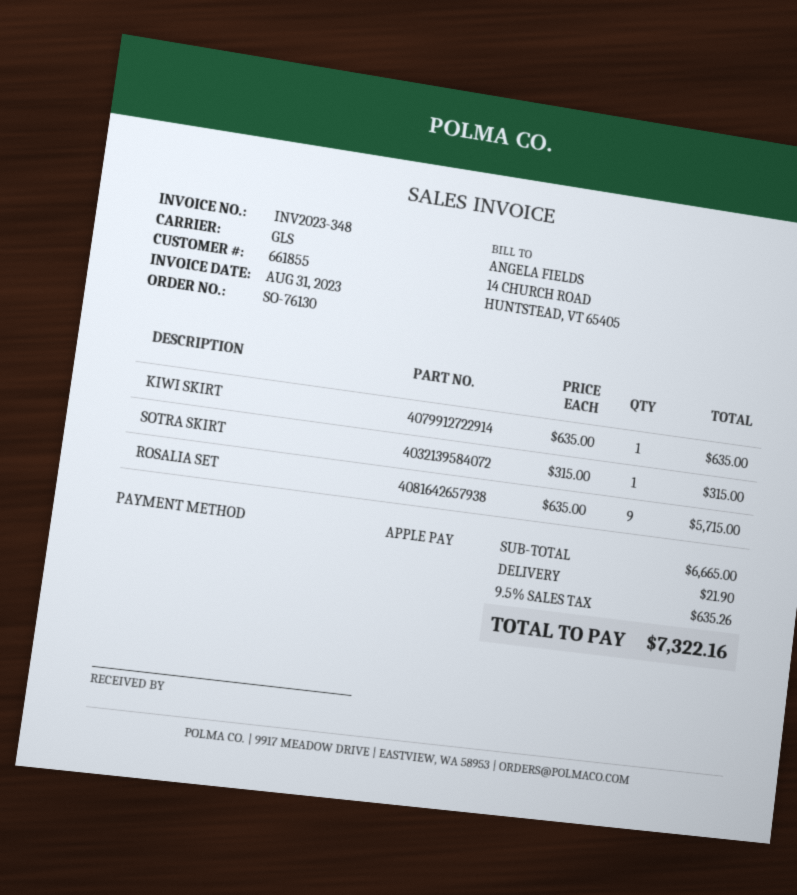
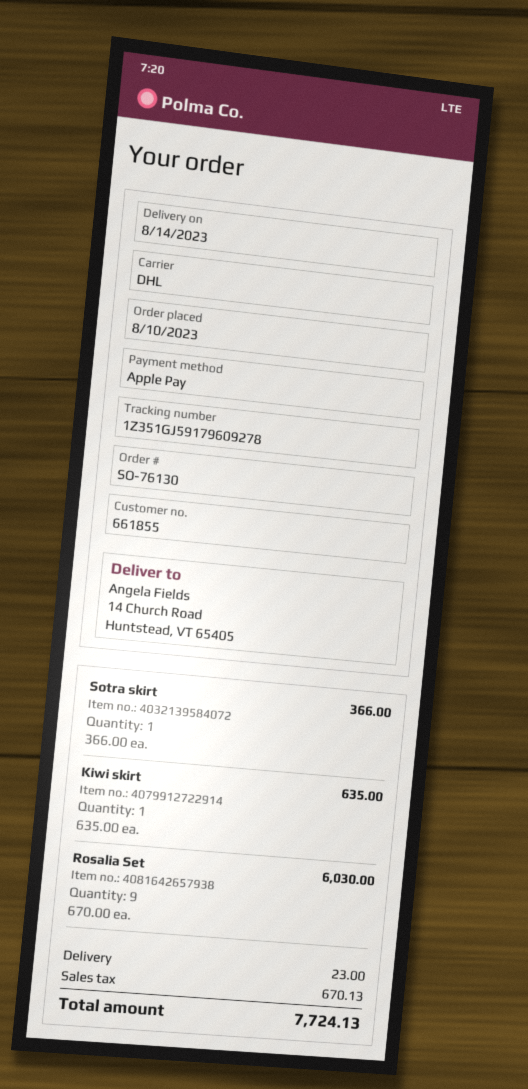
shipping method: GLS -> DHL
SOTRA SKIRT: 1 x 315.00 = 315.00 -> 1 x 366.00 = 366.00
ROSALIA SET: 9 x 635.00 = 5715.00 -> 9 x 670.00 = 6030.00
shipping: 21.90 -> 23.00
tax: 635.26 -> 670.13
total: 7322.16 -> 7724.13

